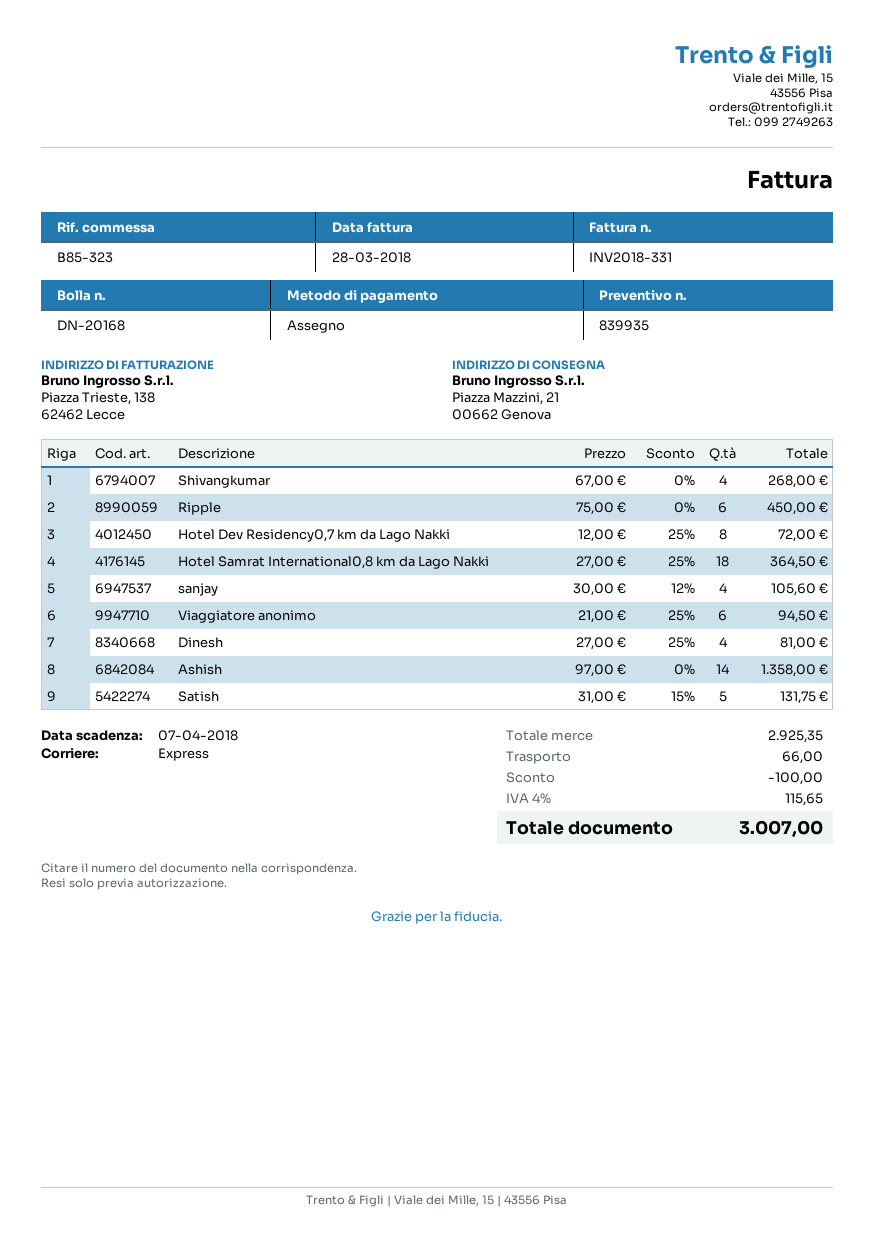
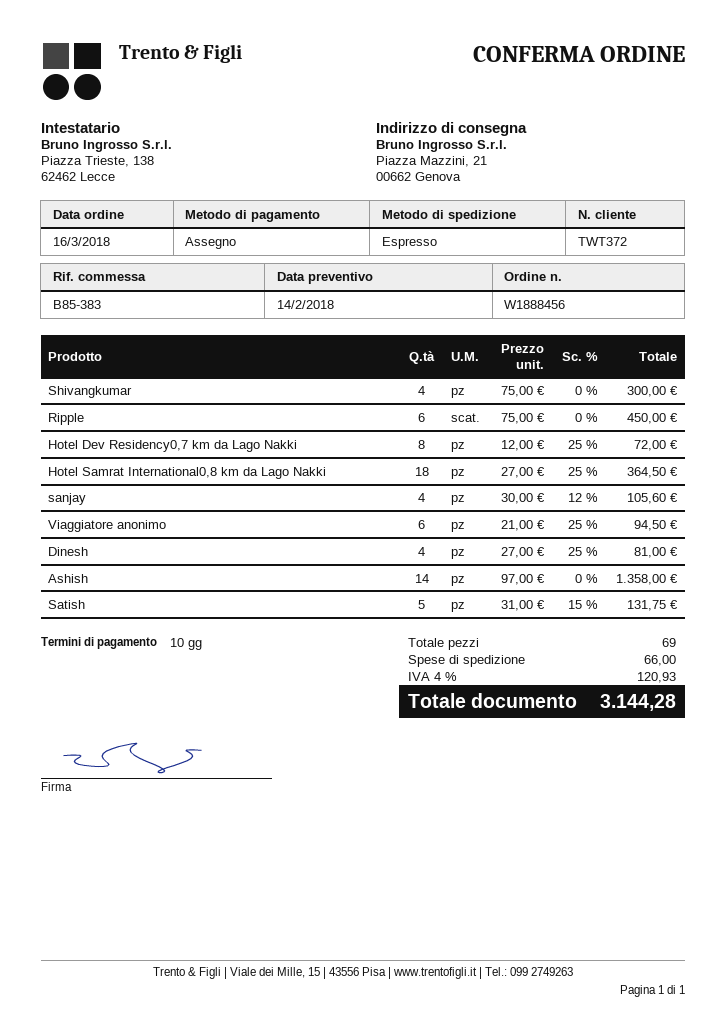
reference: B85-323 -> B85-383
Shivangkumar: 4 x 67.00 = 268.00 -> 4 x 75.00 = 300.00
discount: 100.00 -> none
tax: 4% = 115.65 -> 4% = 120.93
total: 3007.00 -> 3144.28

